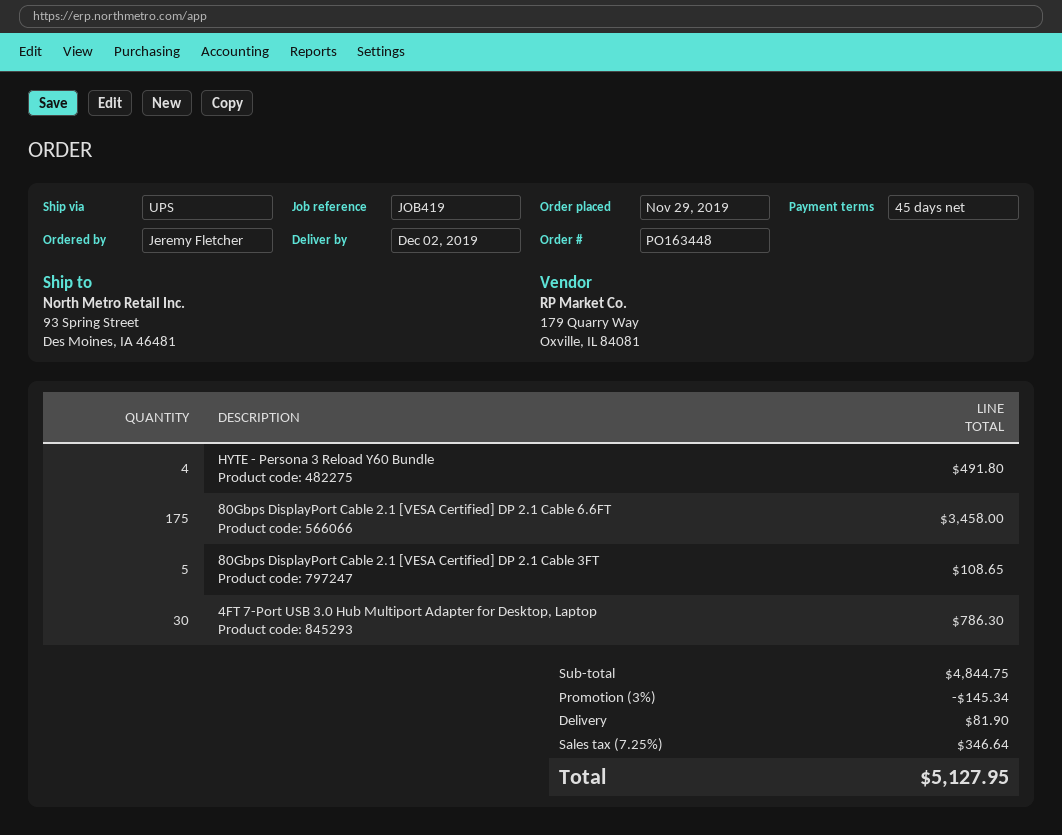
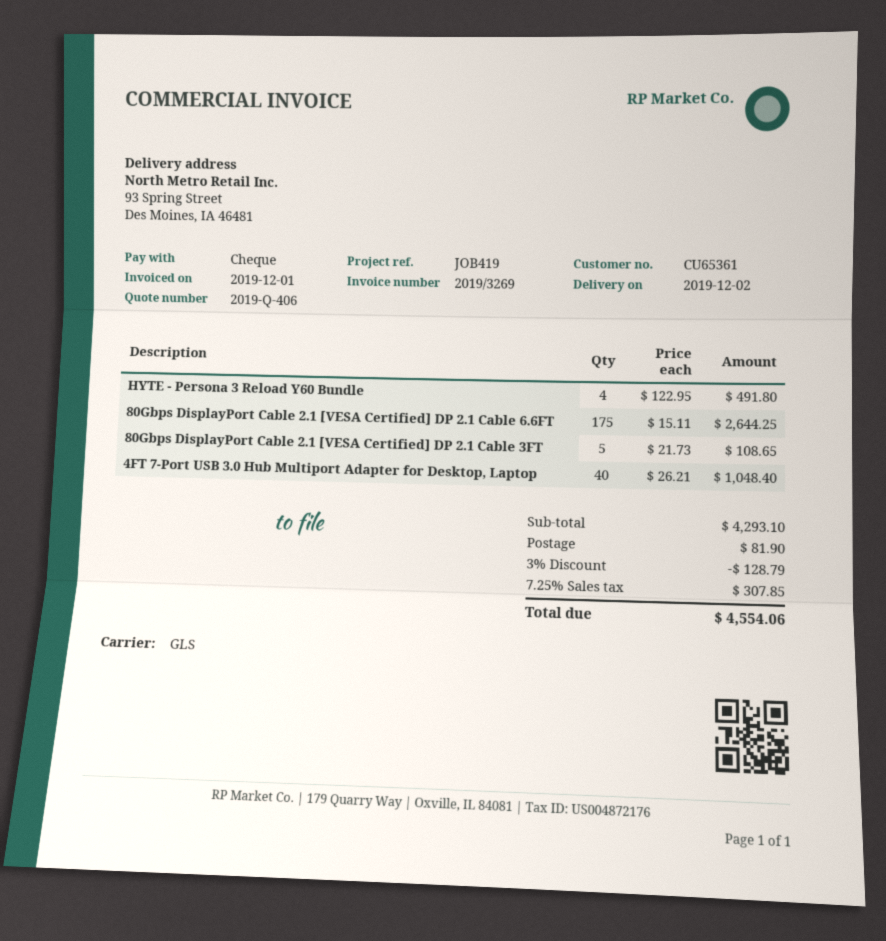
shipping method: UPS -> GLS
80Gbps DisplayPort Cable 2.1 [VESA Certified] DP 2.1 Cable 6.6FT: 175 for 3458.00 -> 175 for 2644.25
4FT 7-Port USB 3.0 Hub Multiport Adapter for Desktop, Laptop: 30 for 786.30 -> 40 for 1048.40
subtotal: 4844.75 -> 4293.10
discount: 3% = 145.34 -> 3% = 128.79
tax: 7.25% = 346.64 -> 7.25% = 307.85
total: 5127.95 -> 4554.06

